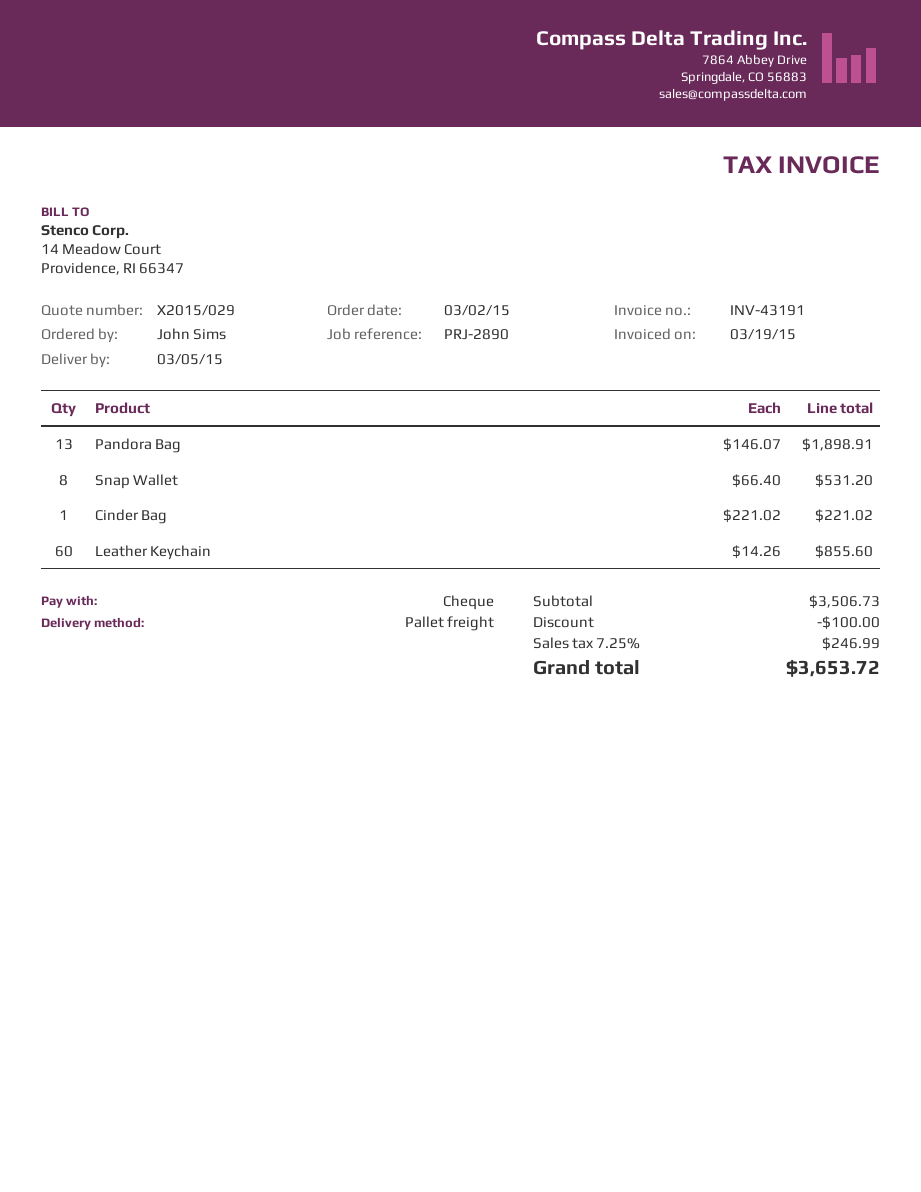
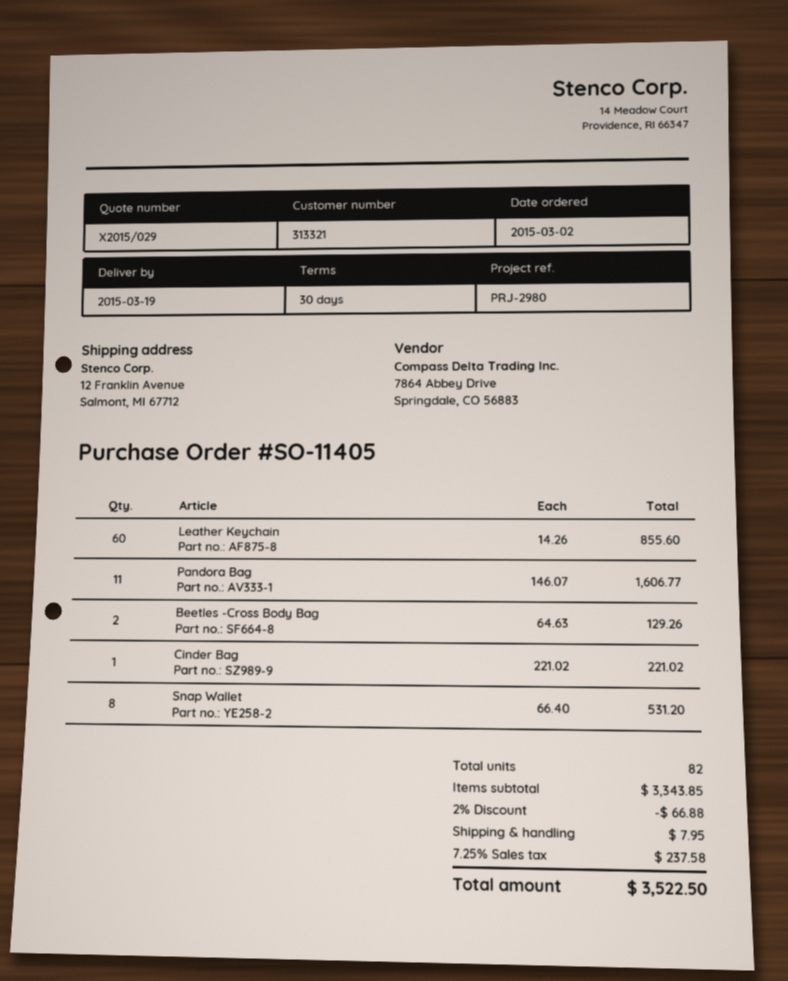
delivery date: 2015-03-05 -> 2015-03-19
reference: PRJ-2890 -> PRJ-2980
Pandora Bag: 13 x 146.07 = 1898.91 -> 11 x 146.07 = 1606.77
Beetles -Cross Body Bag: none -> 2 x 64.63 = 129.26
subtotal: 3506.73 -> 3343.85
discount: 100.00 -> 66.88
shipping: none -> 7.95
tax: 7.25% = 246.99 -> 7.25% = 237.58
total: 3653.72 -> 3522.50

